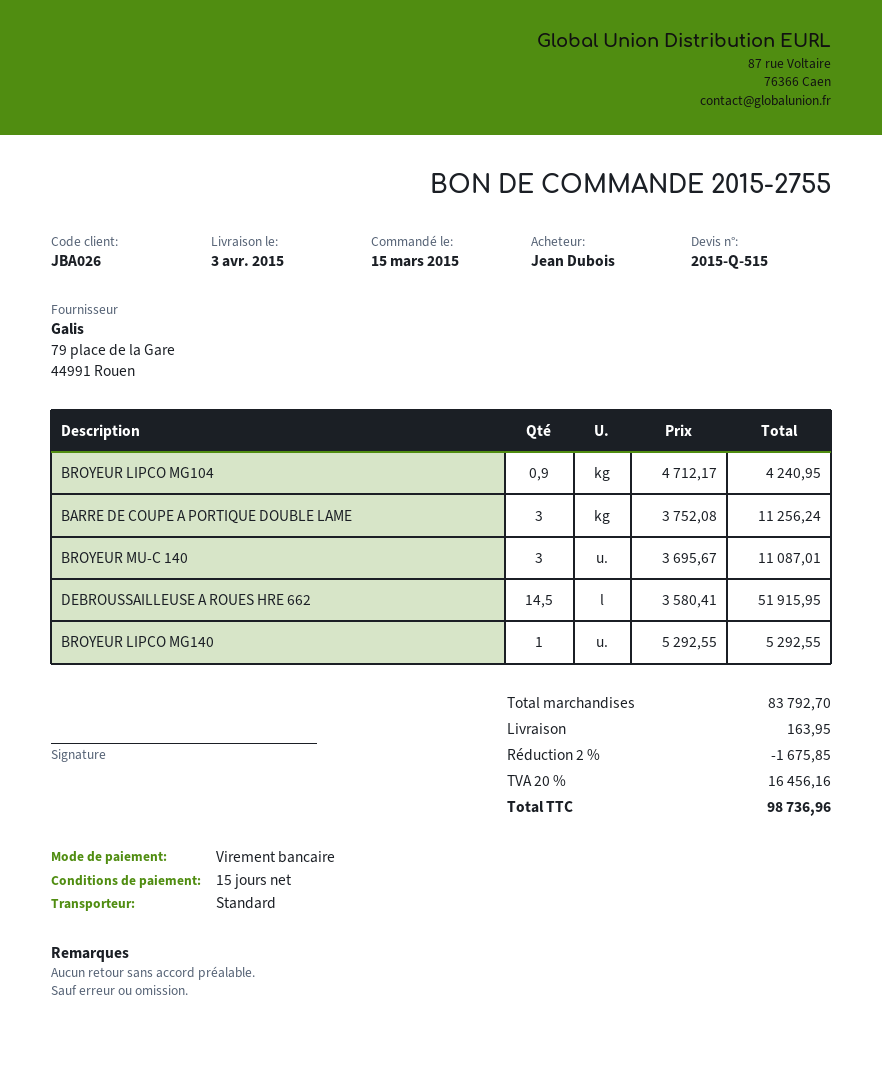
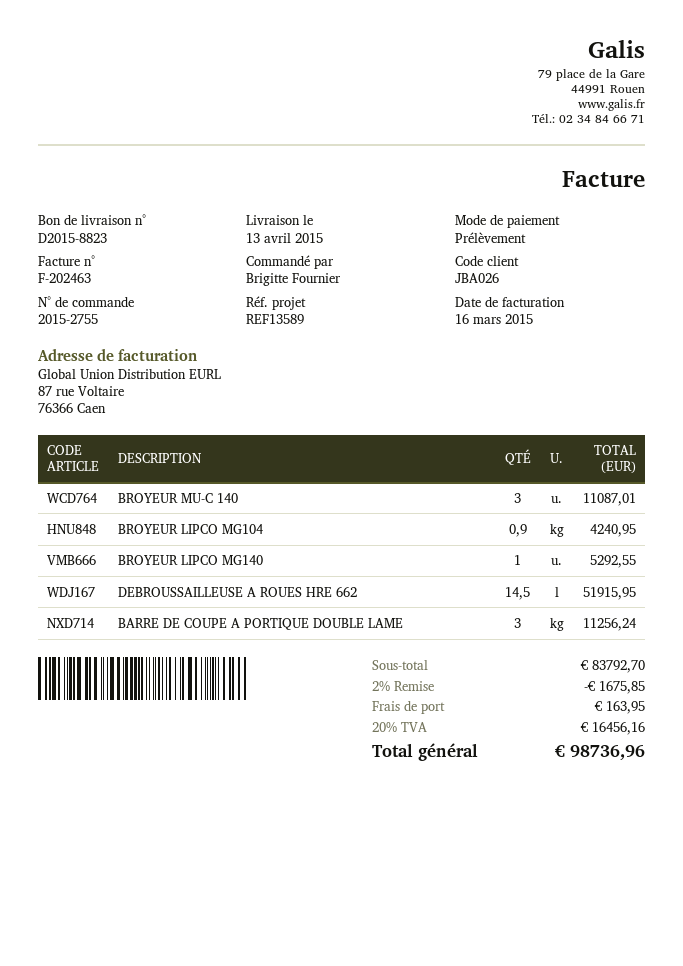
delivery date: 2015-04-03 -> 2015-04-13
ordered by: Jean Dubois -> Brigitte Fournier
payment method: bank transfer -> direct debit

